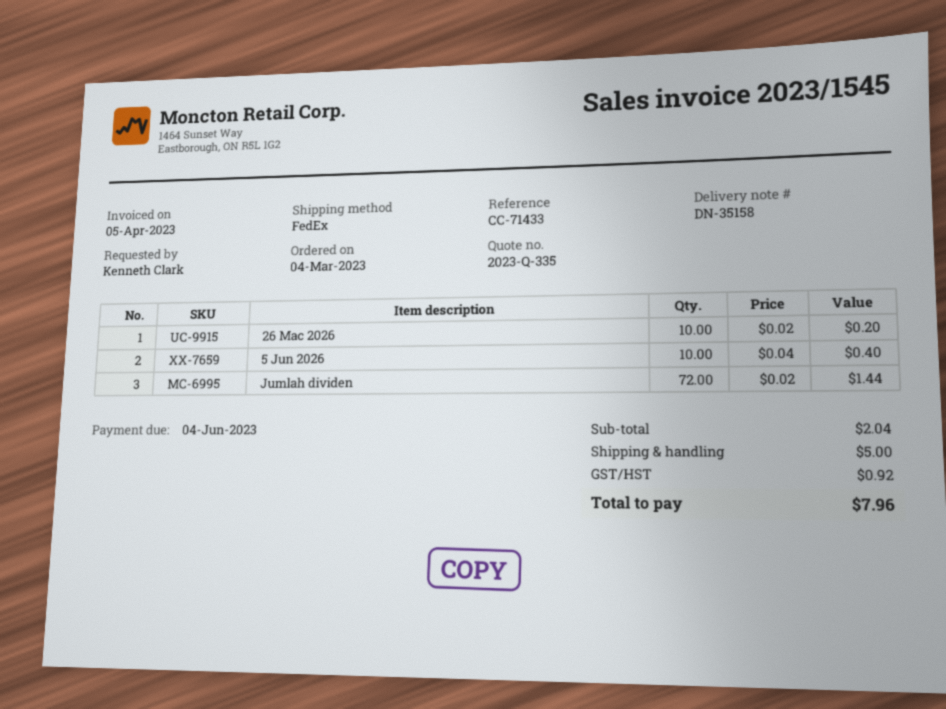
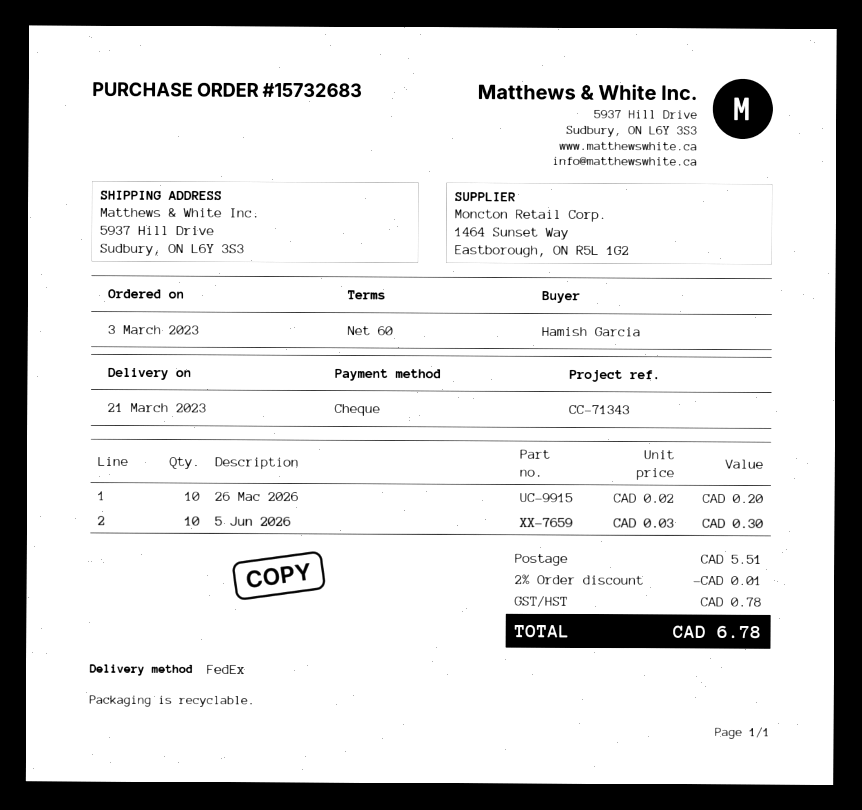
order date: 2023-03-04 -> 2023-03-03
reference: CC-71433 -> CC-71343
ordered by: Kenneth Clark -> Hamish Garcia
5 Jun 2026: 10 x 0.04 = 0.40 -> 10 x 0.03 = 0.30
Jumlah dividen: 72 x 0.02 = 1.44 -> none
discount: none -> 2% = 0.01
shipping: 5.00 -> 5.51
tax: 0.92 -> 0.78
total: 7.96 -> 6.78

